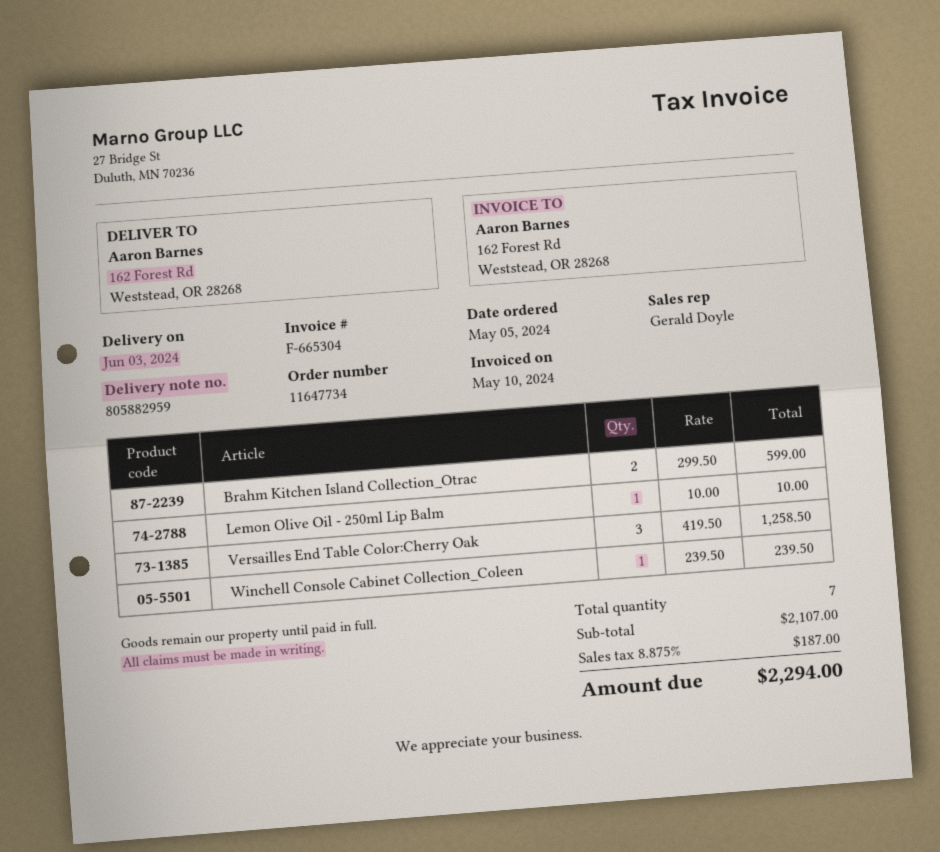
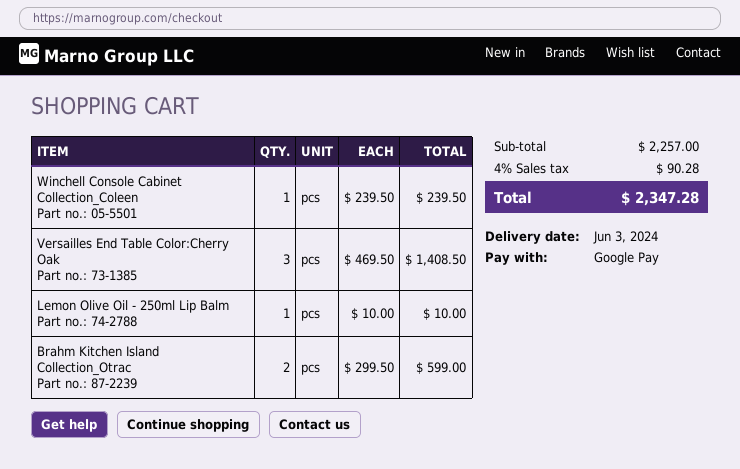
Versailles End Table Color:Cherry Oak: 3 x 419.50 = 1258.50 -> 3 x 469.50 = 1408.50
subtotal: 2107.00 -> 2257.00
tax: 8.875% = 187.00 -> 4% = 90.28
total: 2294.00 -> 2347.28

